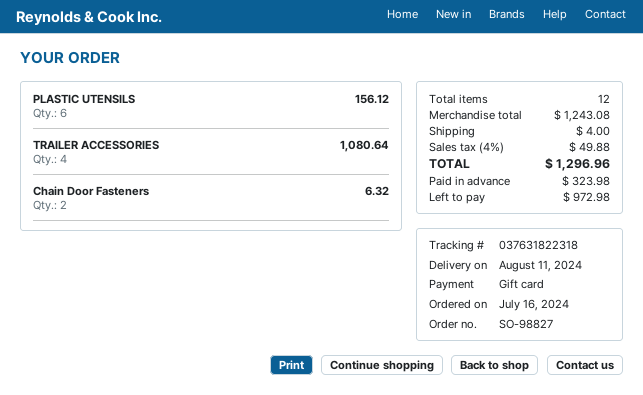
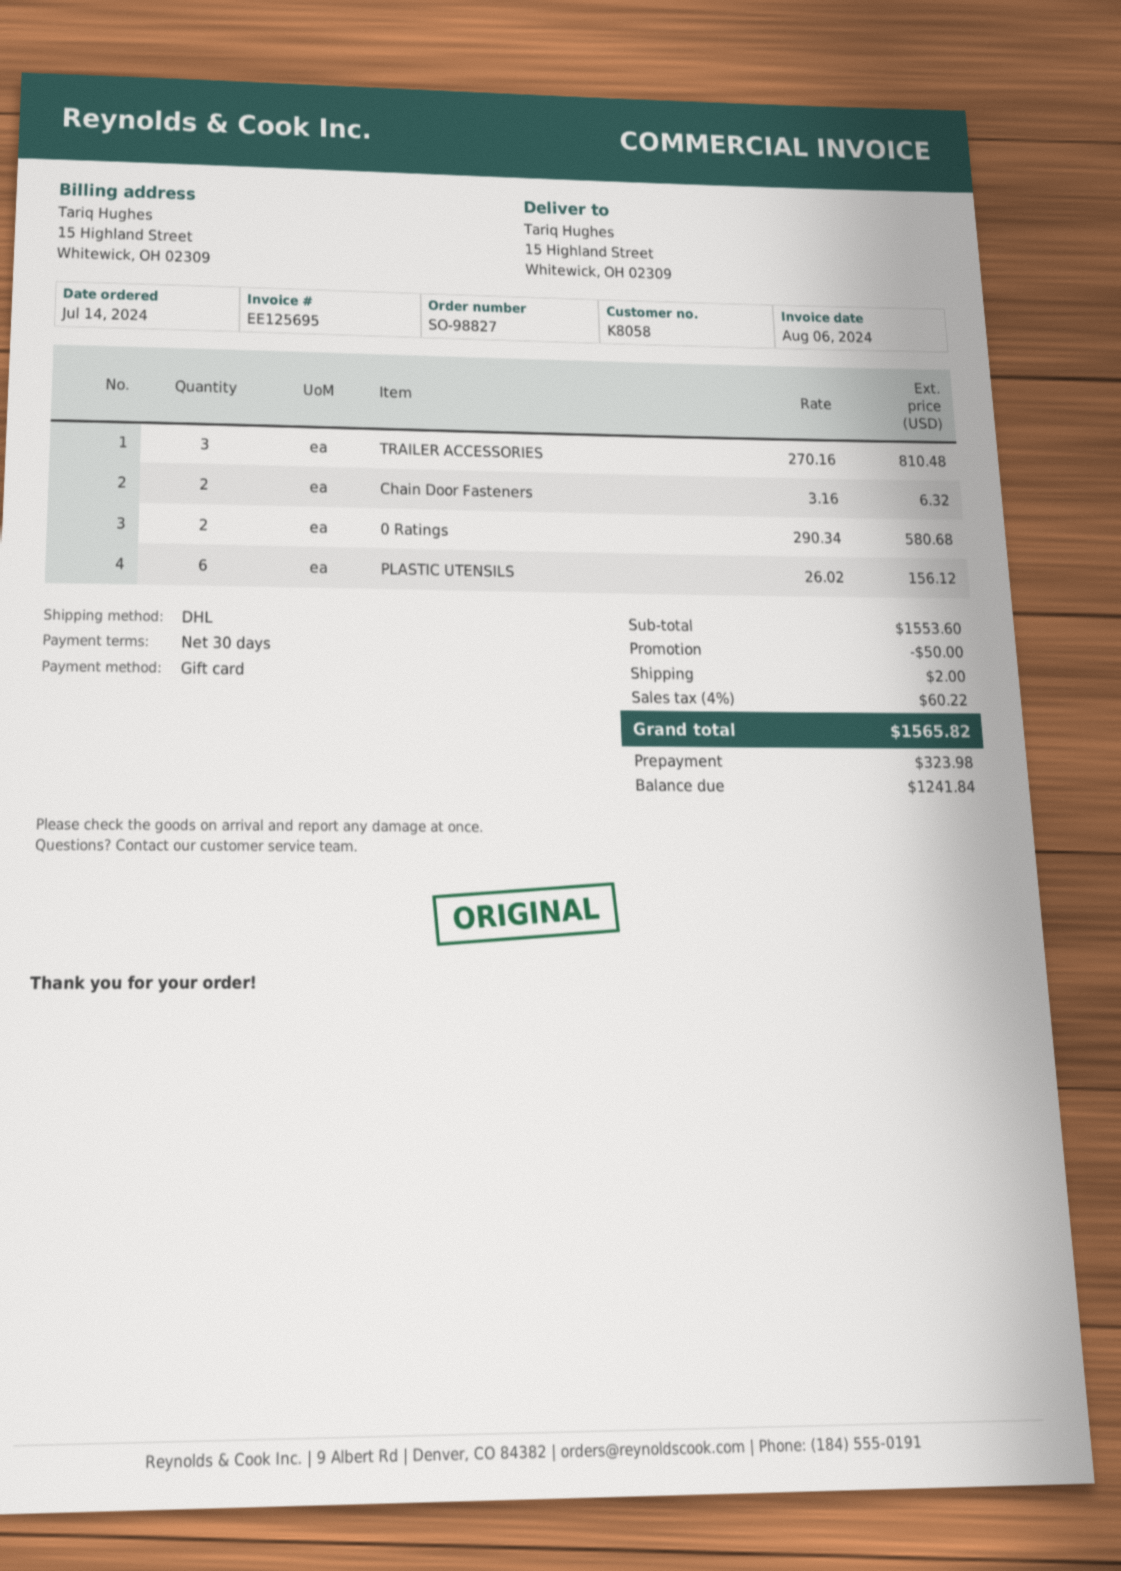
order date: 2024-07-16 -> 2024-07-14
TRAILER ACCESSORIES: 4 for 1080.64 -> 3 for 810.48
0 Ratings: none -> 2 for 580.68
subtotal: 1243.08 -> 1553.60
discount: none -> 50.00
shipping: 4.00 -> 2.00
tax: 4% = 49.88 -> 4% = 60.22
total: 1296.96 -> 1565.82
balance: 972.98 -> 1241.84

